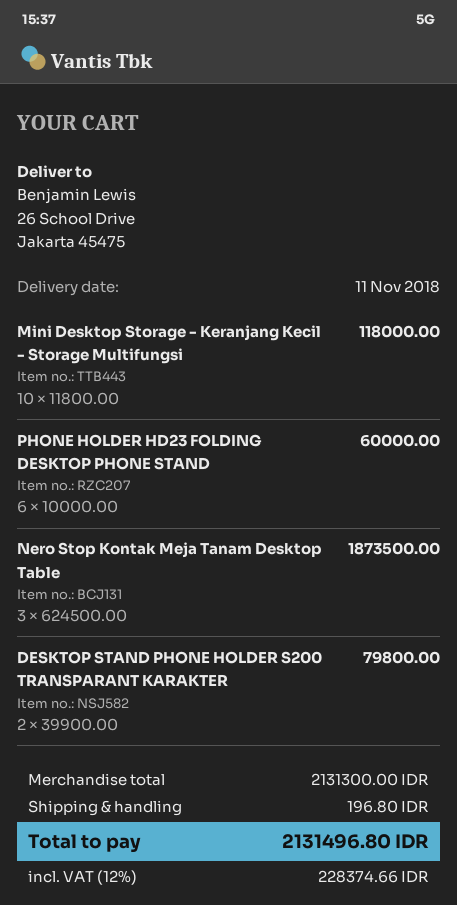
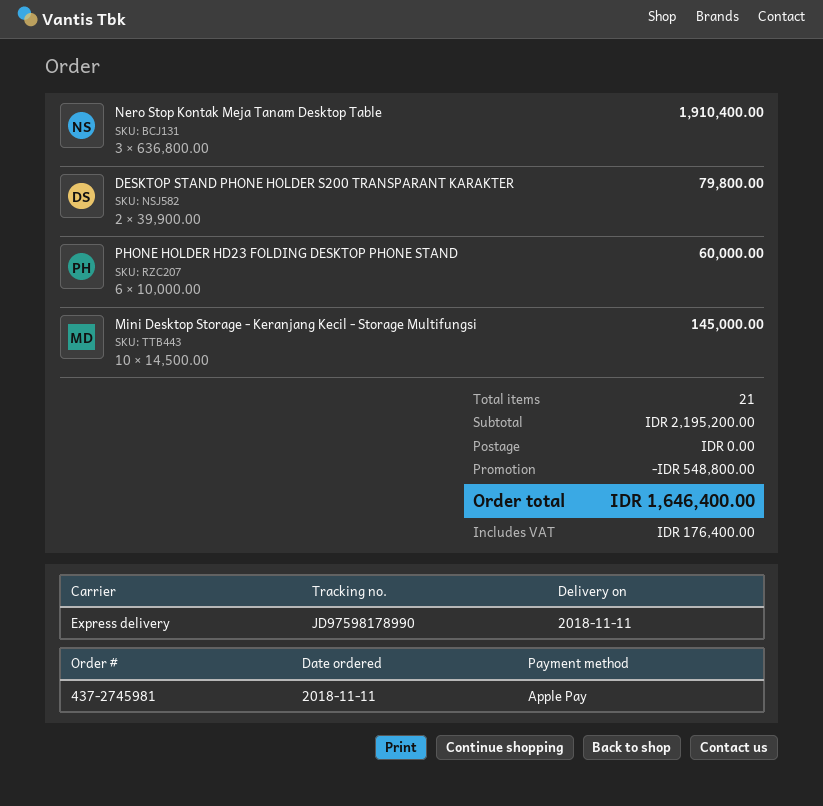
Mini Desktop Storage - Keranjang Kecil - Storage Multifungsi: 10 x 11800.00 = 118000.00 -> 10 x 14500.00 = 145000.00
Nero Stop Kontak Meja Tanam Desktop Table: 3 x 624500.00 = 1873500.00 -> 3 x 636800.00 = 1910400.00
subtotal: 2131300.00 -> 2195200.00
discount: none -> 548800.00
shipping: 196.80 -> 0.00
tax: 228374.66 -> 176400.00
total: 2131496.80 -> 1646400.00

